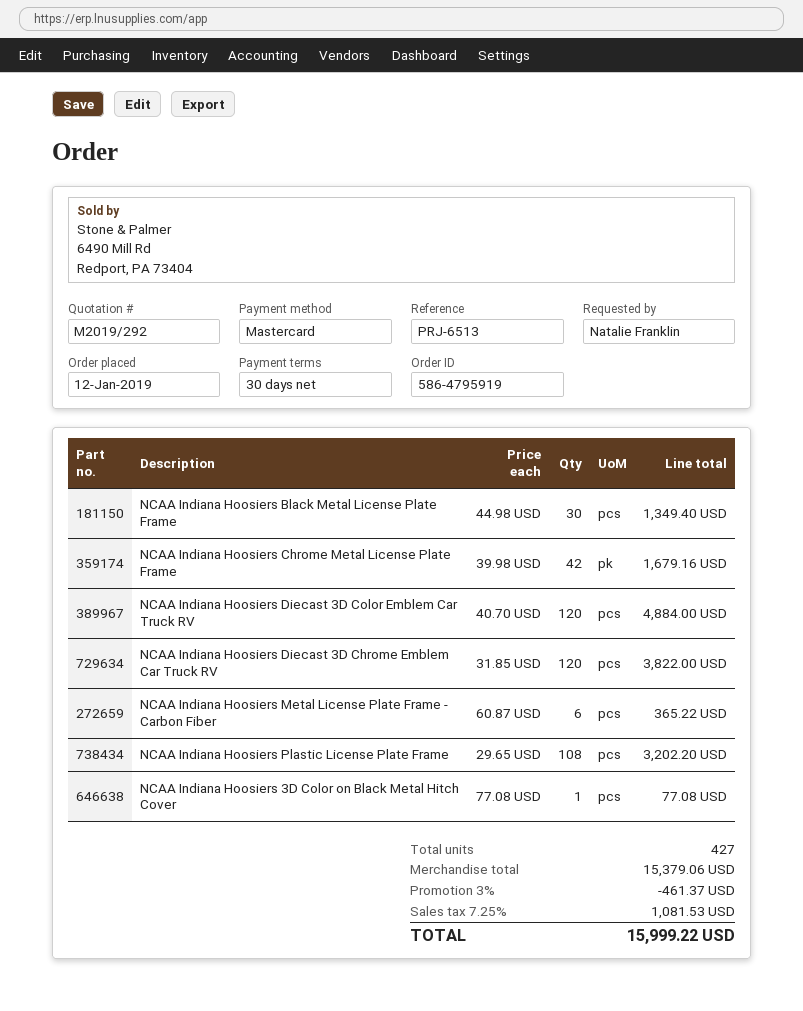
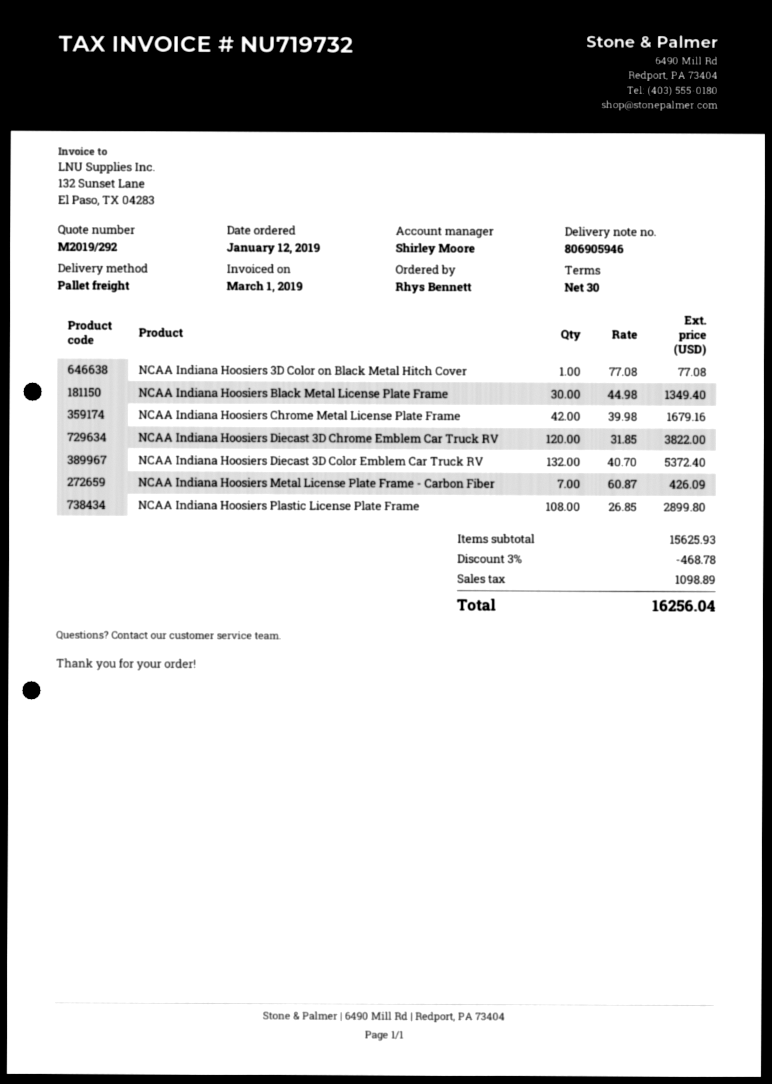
ordered by: Natalie Franklin -> Rhys Bennett
NCAA Indiana Hoosiers Diecast 3D Color Emblem Car Truck RV: 120 x 40.70 = 4884.00 -> 132 x 40.70 = 5372.40
NCAA Indiana Hoosiers Metal License Plate Frame - Carbon Fiber: 6 x 60.87 = 365.22 -> 7 x 60.87 = 426.09
NCAA Indiana Hoosiers Plastic License Plate Frame: 108 x 29.65 = 3202.20 -> 108 x 26.85 = 2899.80
subtotal: 15379.06 -> 15625.93
discount: 3% = 461.37 -> 3% = 468.78
tax: 1081.53 -> 1098.89
total: 15999.22 -> 16256.04

